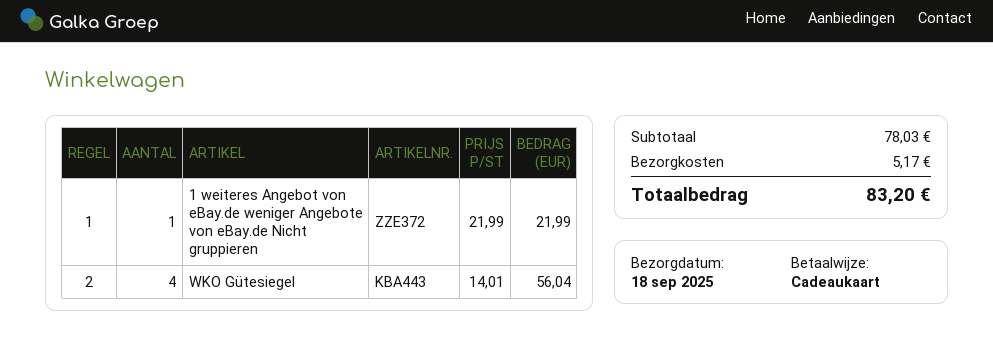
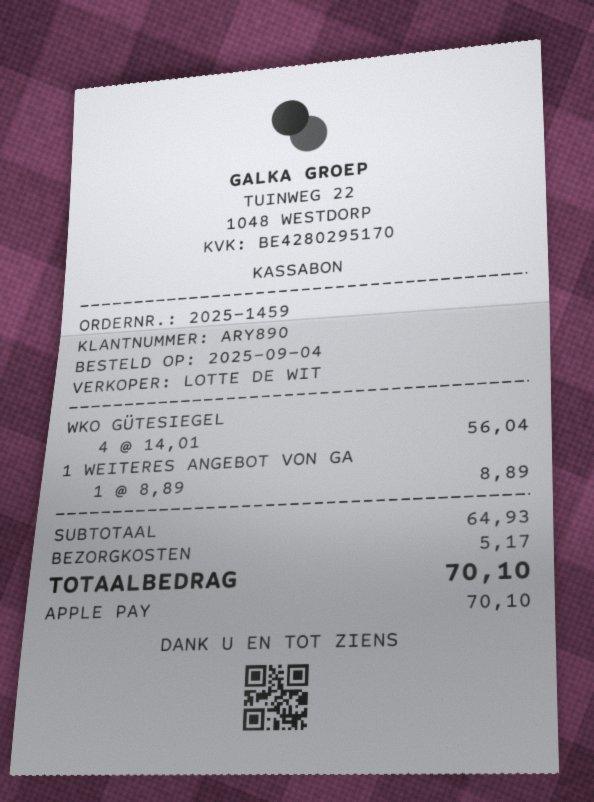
payment method: gift card -> Apple Pay
1 weiteres Angebot von eBay.de weniger Angebote von eBay.de Nicht gruppieren: 1 x 21.99 = 21.99 -> none
1 WEITERES ANGEBOT VON GA: none -> 1 x 8.89 = 8.89
subtotal: 78.03 -> 64.93
total: 83.20 -> 70.10

